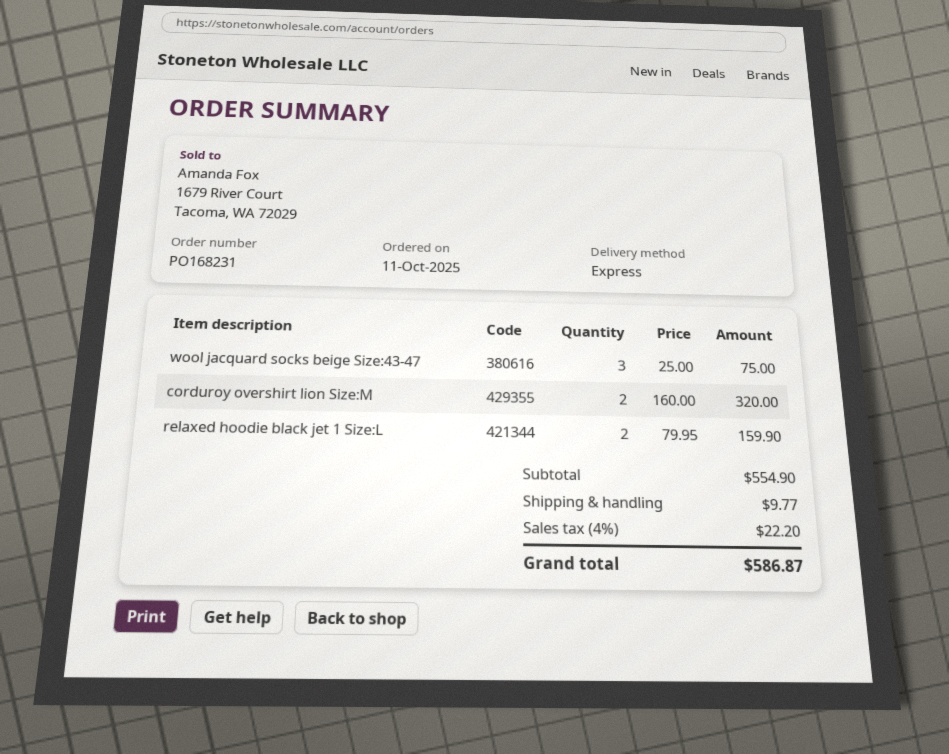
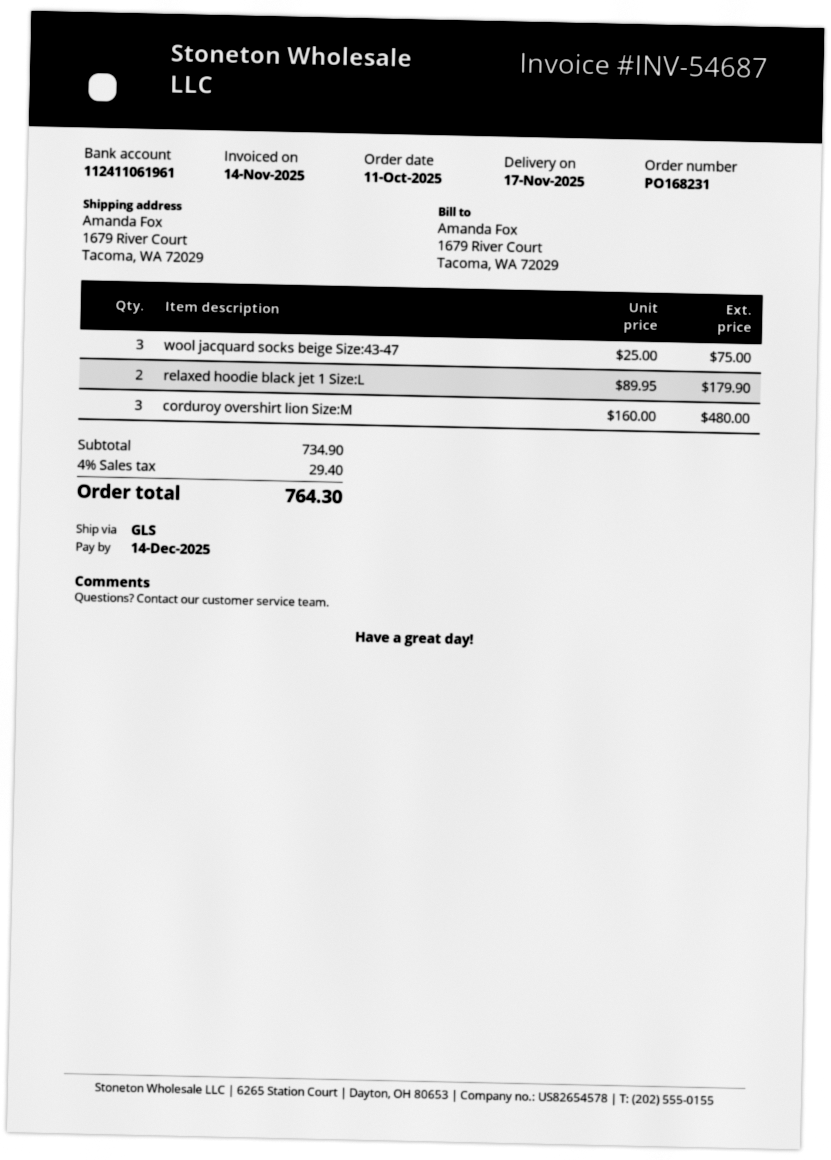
shipping method: express -> GLS
corduroy overshirt lion Size:M: 2 x 160.00 = 320.00 -> 3 x 160.00 = 480.00
relaxed hoodie black jet 1 Size:L: 2 x 79.95 = 159.90 -> 2 x 89.95 = 179.90
subtotal: 554.90 -> 734.90
shipping: 9.77 -> none
tax: 4% = 22.20 -> 4% = 29.40
total: 586.87 -> 764.30

